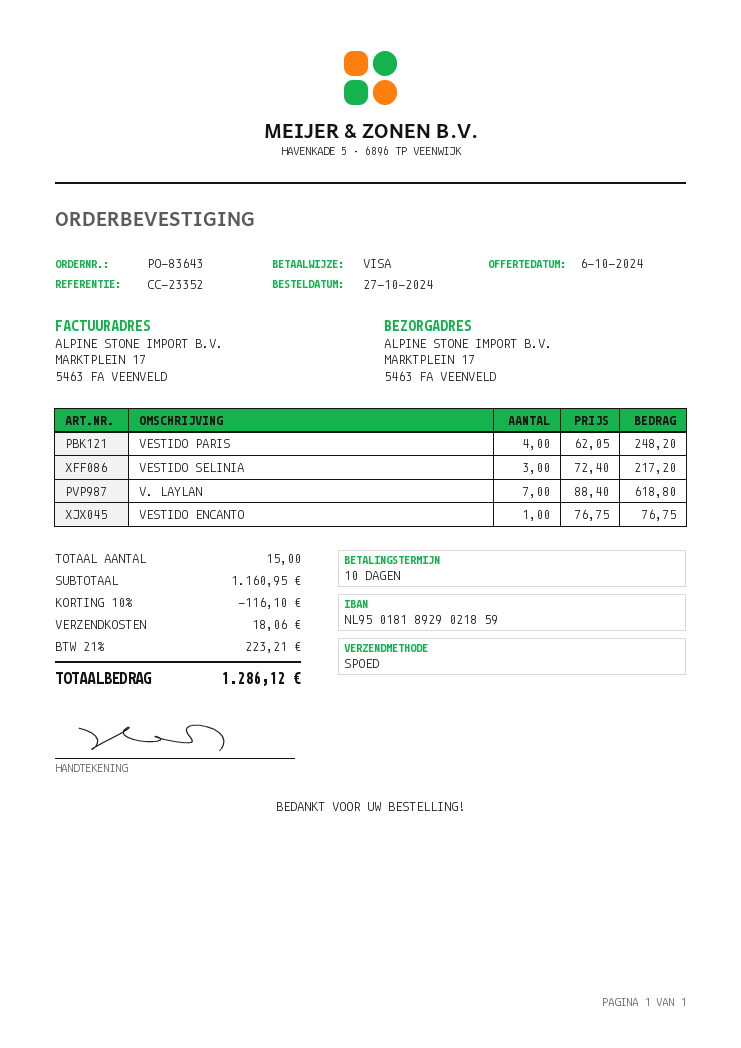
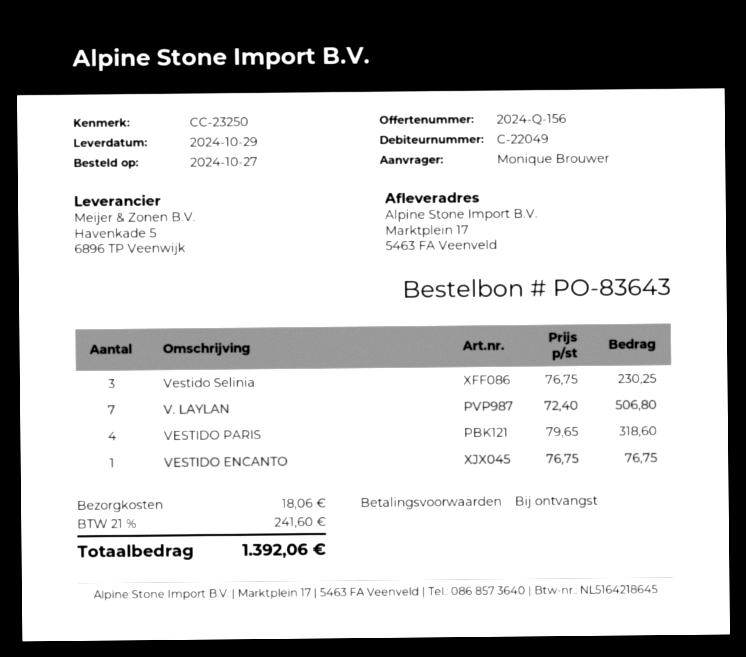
payment terms: 10 days -> on receipt
reference: CC-23352 -> CC-23250
VESTIDO PARIS: 4 x 62.05 = 248.20 -> 4 x 79.65 = 318.60
VESTIDO SELINIA: 3 x 72.40 = 217.20 -> 3 x 76.75 = 230.25
V. LAYLAN: 7 x 88.40 = 618.80 -> 7 x 72.40 = 506.80
discount: 10% = 116.10 -> none
tax: 21% = 223.21 -> 21% = 241.60
total: 1286.12 -> 1392.06

